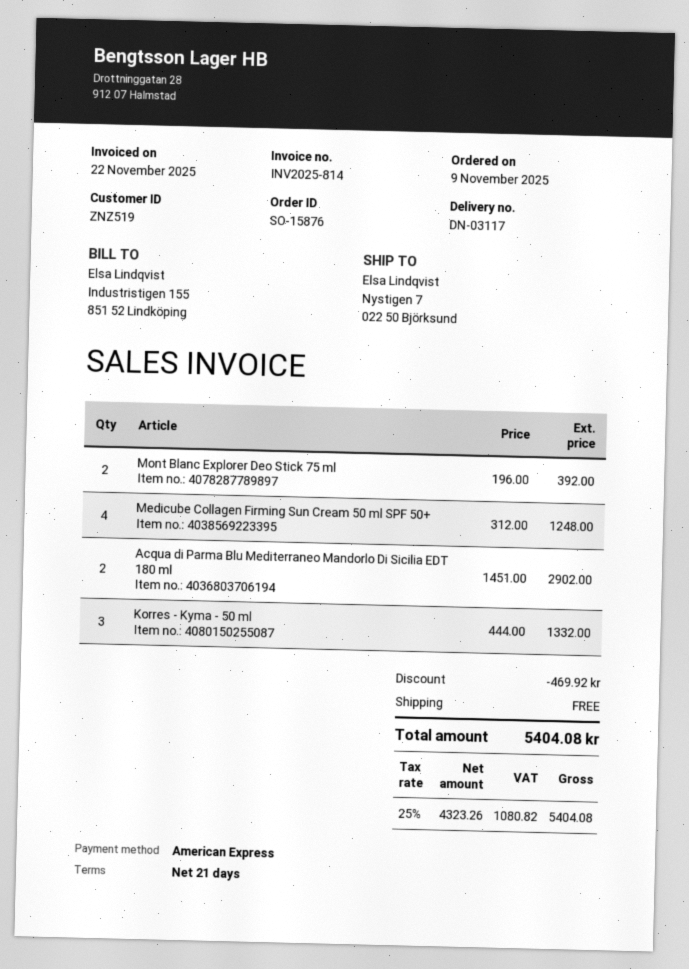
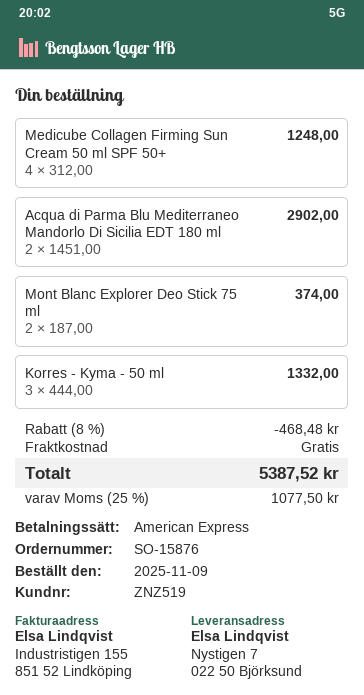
Mont Blanc Explorer Deo Stick 75 ml: 2 x 196.00 = 392.00 -> 2 x 187.00 = 374.00
discount: 469.92 -> 468.48
tax: 25% = 1080.82 -> 25% = 1077.50
total: 5404.08 -> 5387.52

